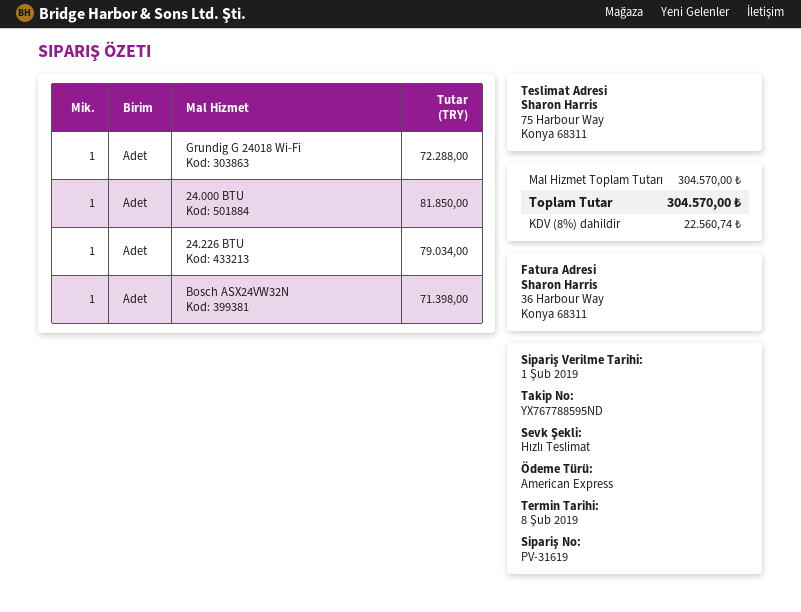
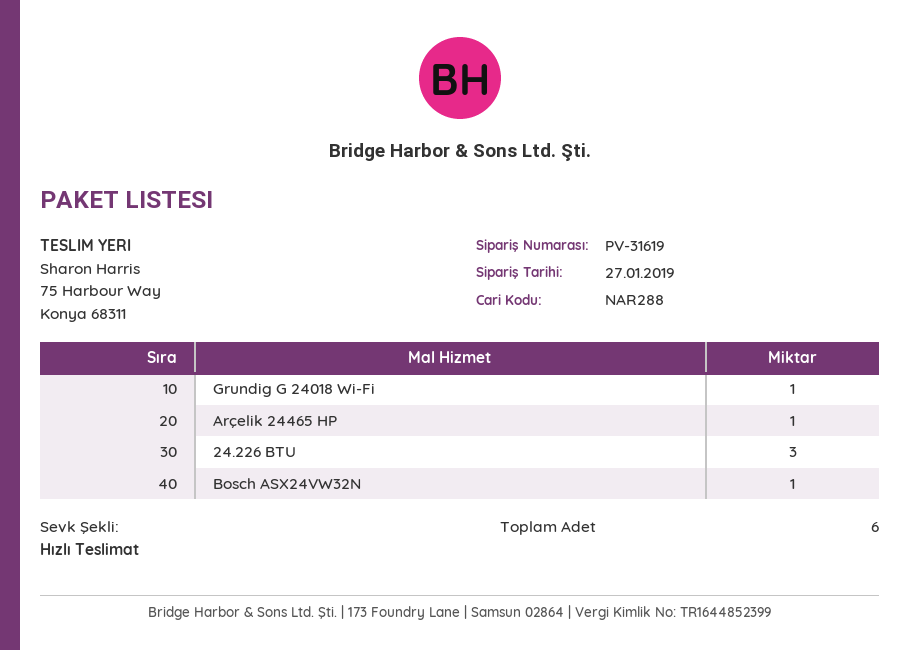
order date: 2019-02-01 -> 2019-01-27
24.000 BTU: 1 -> none
24.226 BTU: 1 -> 3
Arçelik 24465 HP: none -> 1

